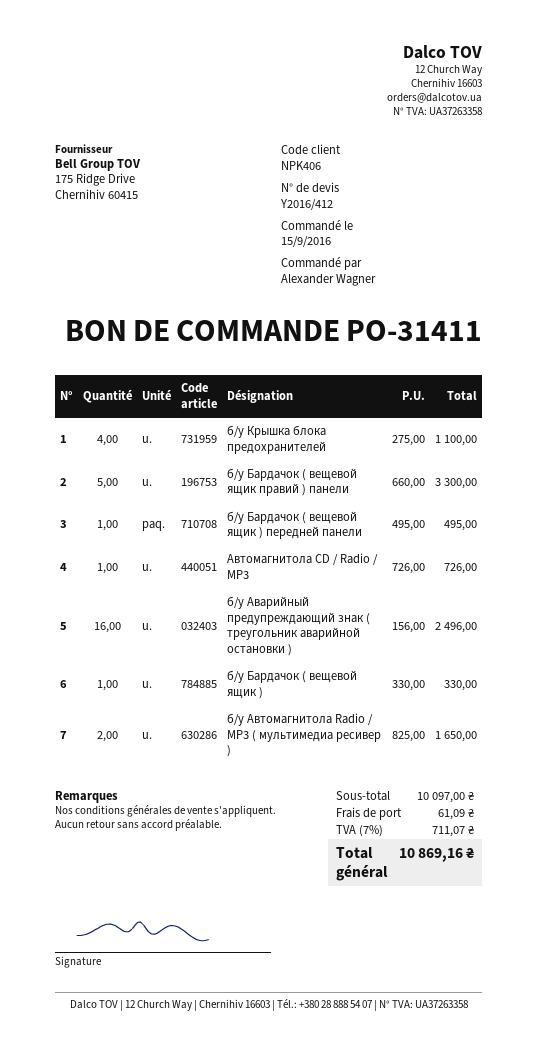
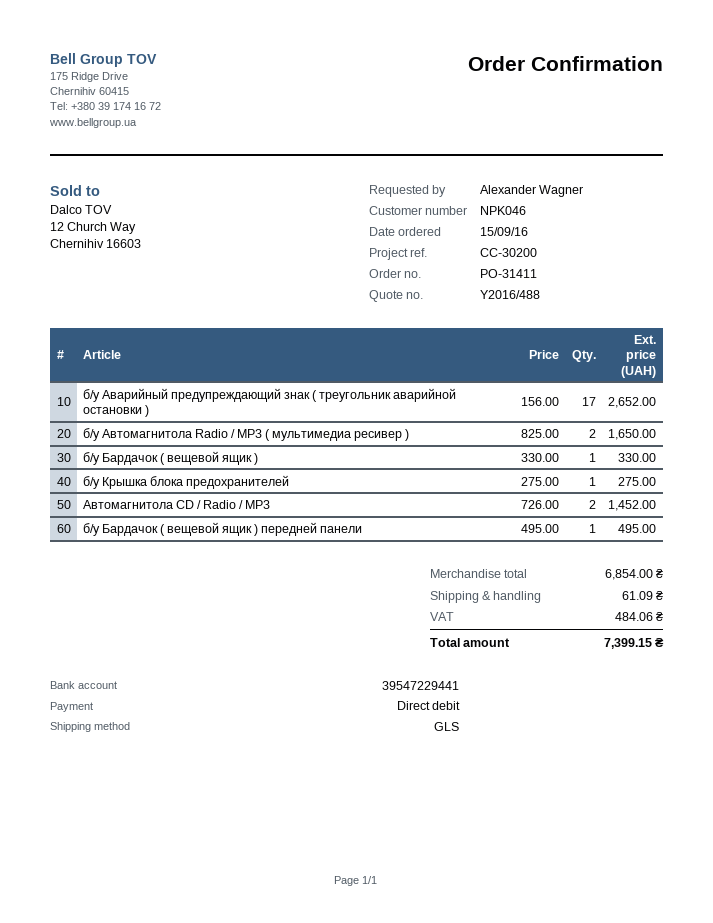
quote number: Y2016/412 -> Y2016/488
customer number: NPK406 -> NPK046
б/у Крышка блока предохранителей: 4 x 275.00 = 1100.00 -> 1 x 275.00 = 275.00
б/у Бардачок ( вещевой ящик правий ) панели: 5 x 660.00 = 3300.00 -> none
Автомагнитола CD / Radio / MP3: 1 x 726.00 = 726.00 -> 2 x 726.00 = 1452.00
б/у Аварийный предупреждающий знак ( треугольник аварийной остановки ): 16 x 156.00 = 2496.00 -> 17 x 156.00 = 2652.00
subtotal: 10097.00 -> 6854.00
tax: 711.07 -> 484.06
total: 10869.16 -> 7399.15

